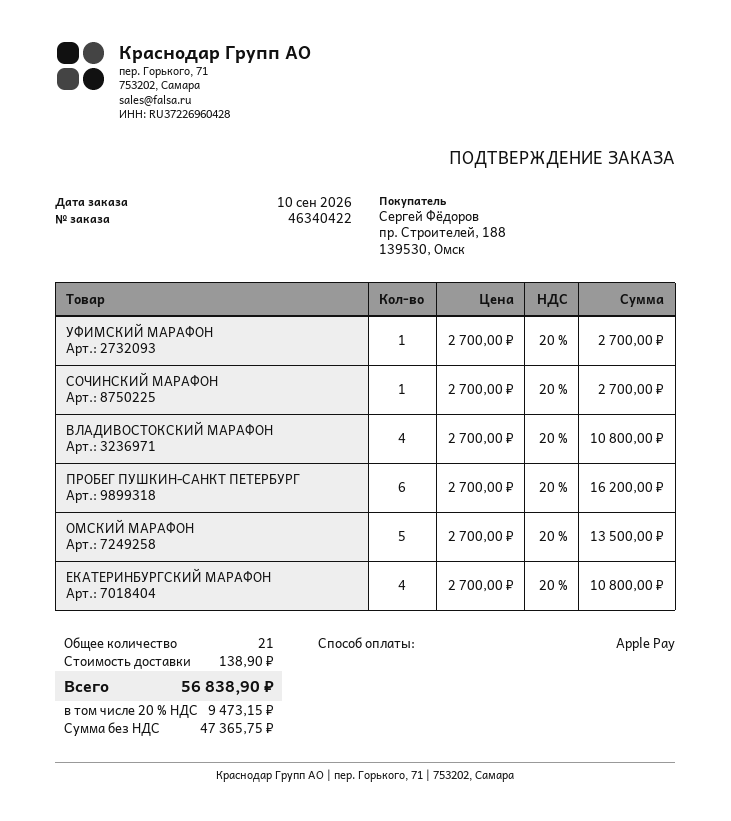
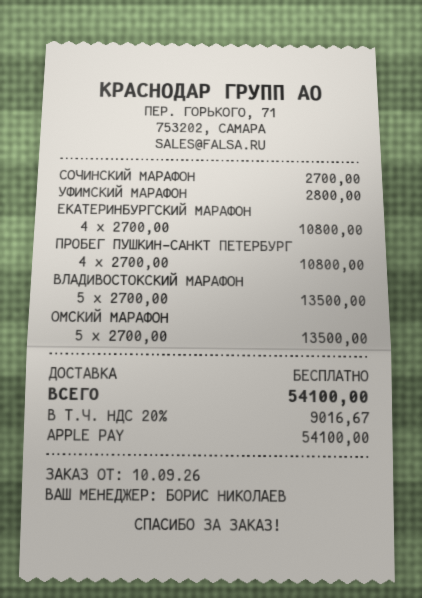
УФИМСКИЙ МАРАФОН: 1 x 2700.00 = 2700.00 -> 1 x 2800.00 = 2800.00
ВЛАДИВОСТОКСКИЙ МАРАФОН: 4 x 2700.00 = 10800.00 -> 5 x 2700.00 = 13500.00
ПРОБЕГ ПУШКИН-САНКТ ПЕТЕРБУРГ: 6 x 2700.00 = 16200.00 -> 4 x 2700.00 = 10800.00
shipping: 138.90 -> 0.00
tax: 20% = 9473.15 -> 20% = 9016.67
total: 56838.90 -> 54100.00

